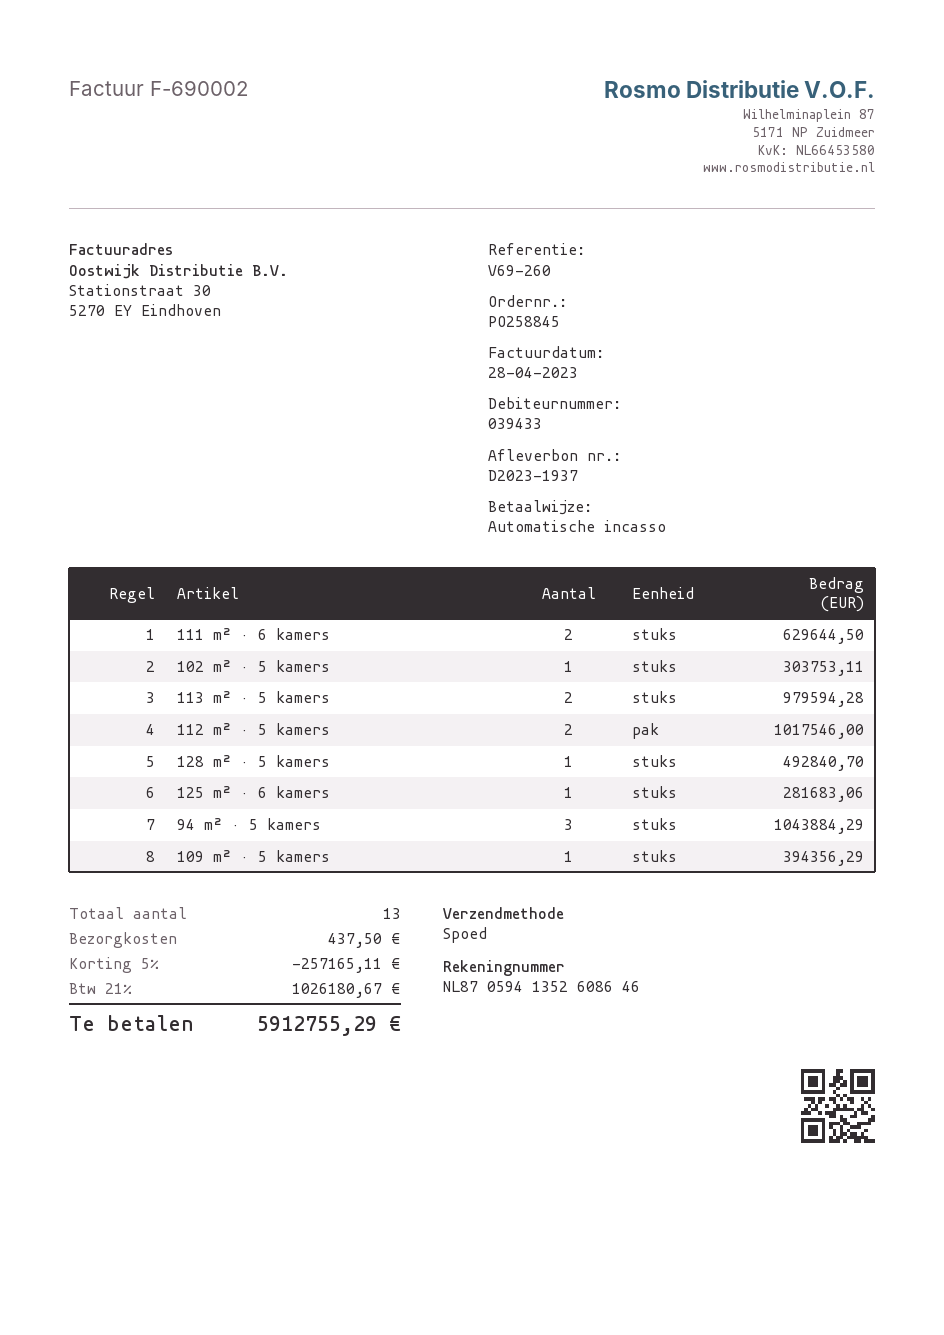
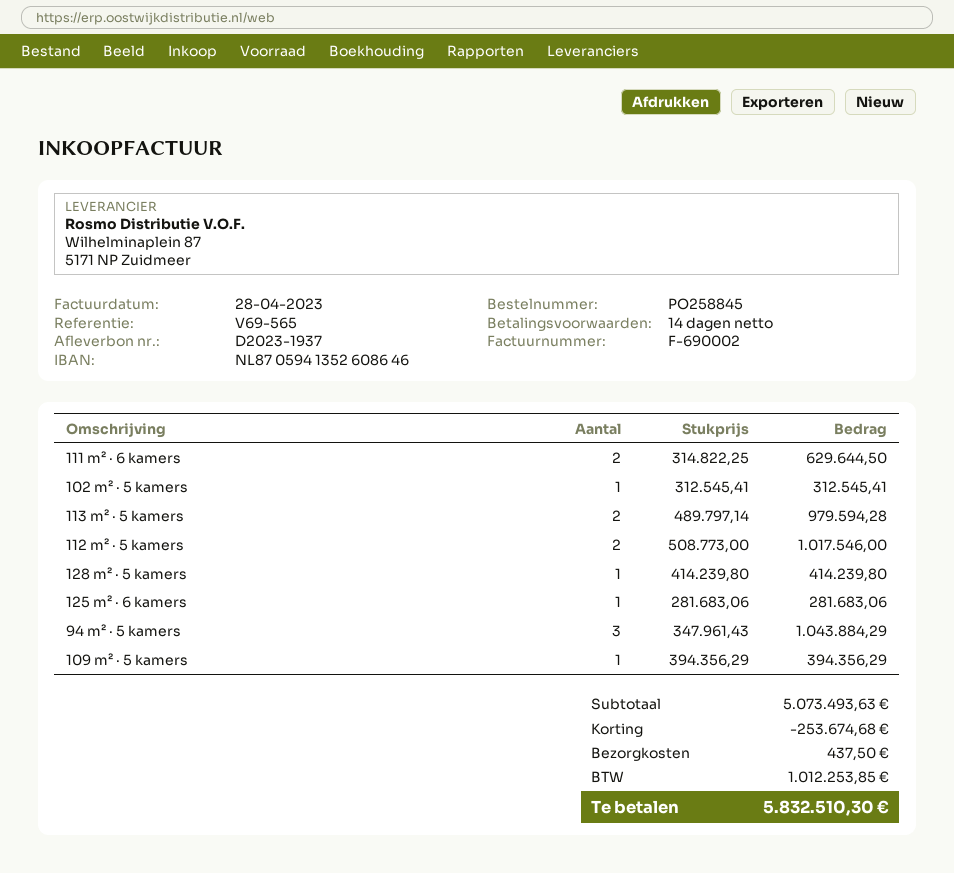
reference: V69-260 -> V69-565
102 m² · 5 kamers: 1 for 303753.11 -> 1 for 312545.41
128 m² · 5 kamers: 1 for 492840.70 -> 1 for 414239.80
discount: 257165.11 -> 253674.68
tax: 1026180.67 -> 1012253.85
total: 5912755.29 -> 5832510.30

